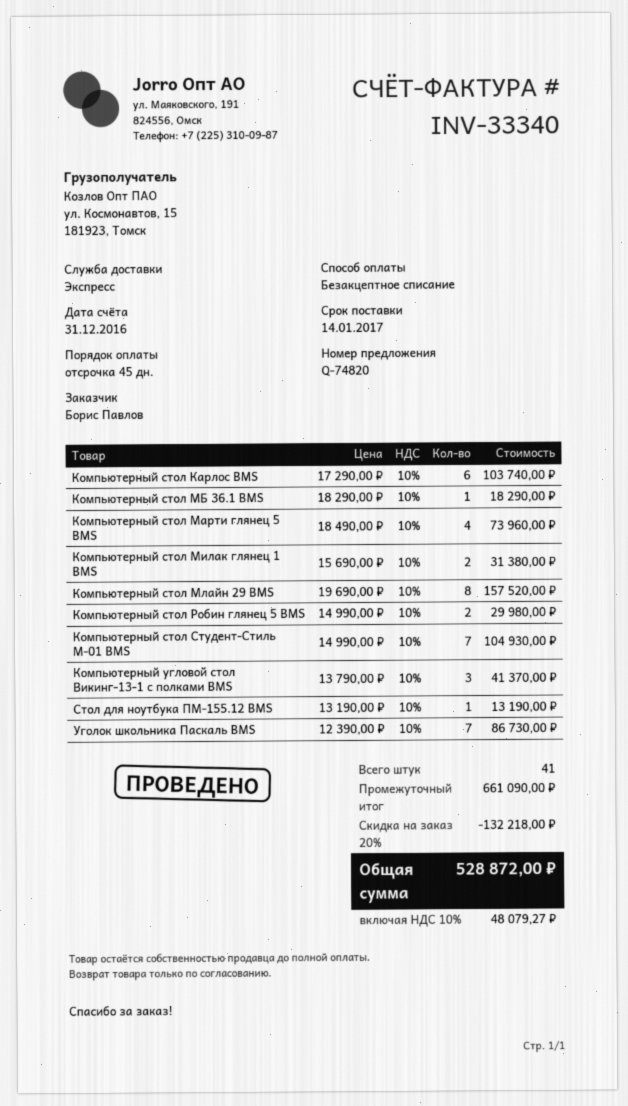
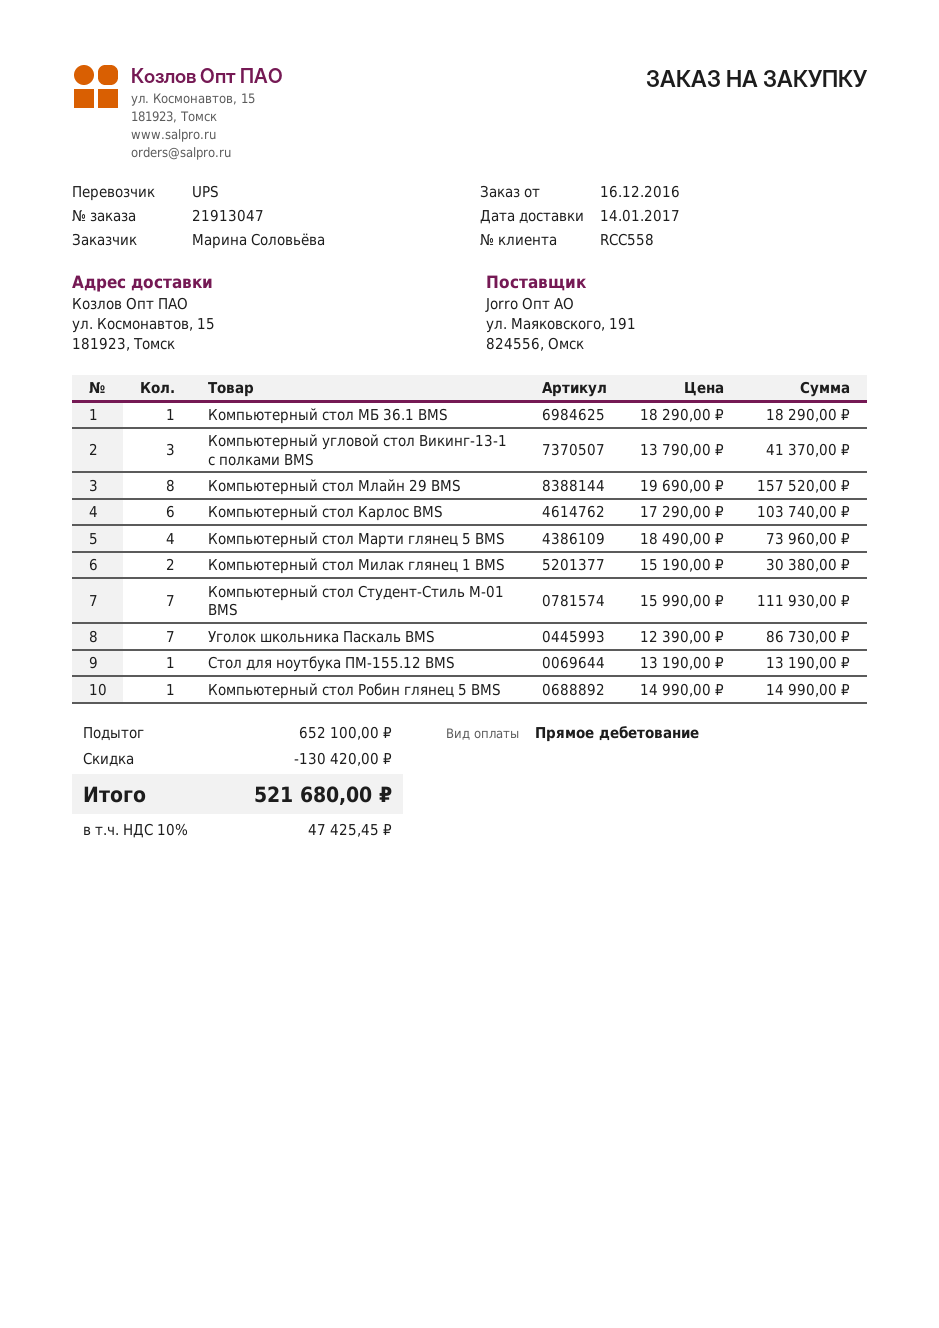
ordered by: Борис Павлов -> Марина Соловьёва
shipping method: express -> UPS
Компьютерный стол Милак глянец 1 BMS: 2 x 15690.00 = 31380.00 -> 2 x 15190.00 = 30380.00
Компьютерный стол Робин глянец 5 BMS: 2 x 14990.00 = 29980.00 -> 1 x 14990.00 = 14990.00
Компьютерный стол Студент-Стиль М-01 BMS: 7 x 14990.00 = 104930.00 -> 7 x 15990.00 = 111930.00
subtotal: 661090.00 -> 652100.00
discount: 132218.00 -> 130420.00
tax: 10% = 48079.27 -> 10% = 47425.45
total: 528872.00 -> 521680.00

